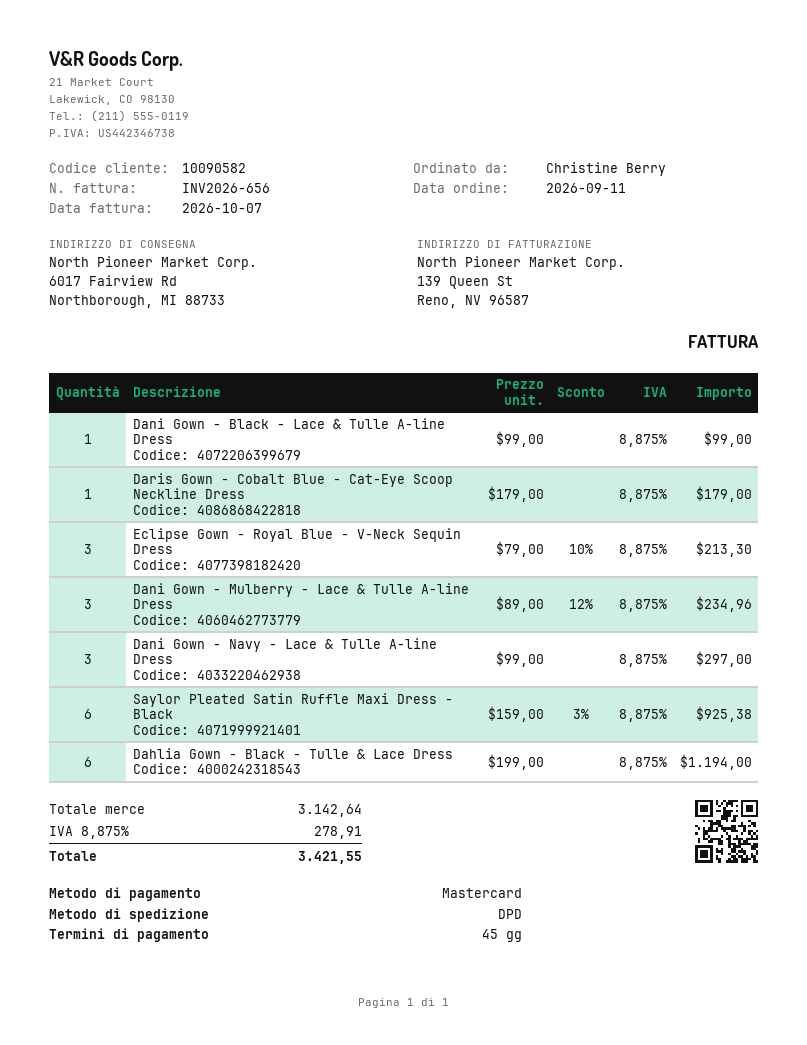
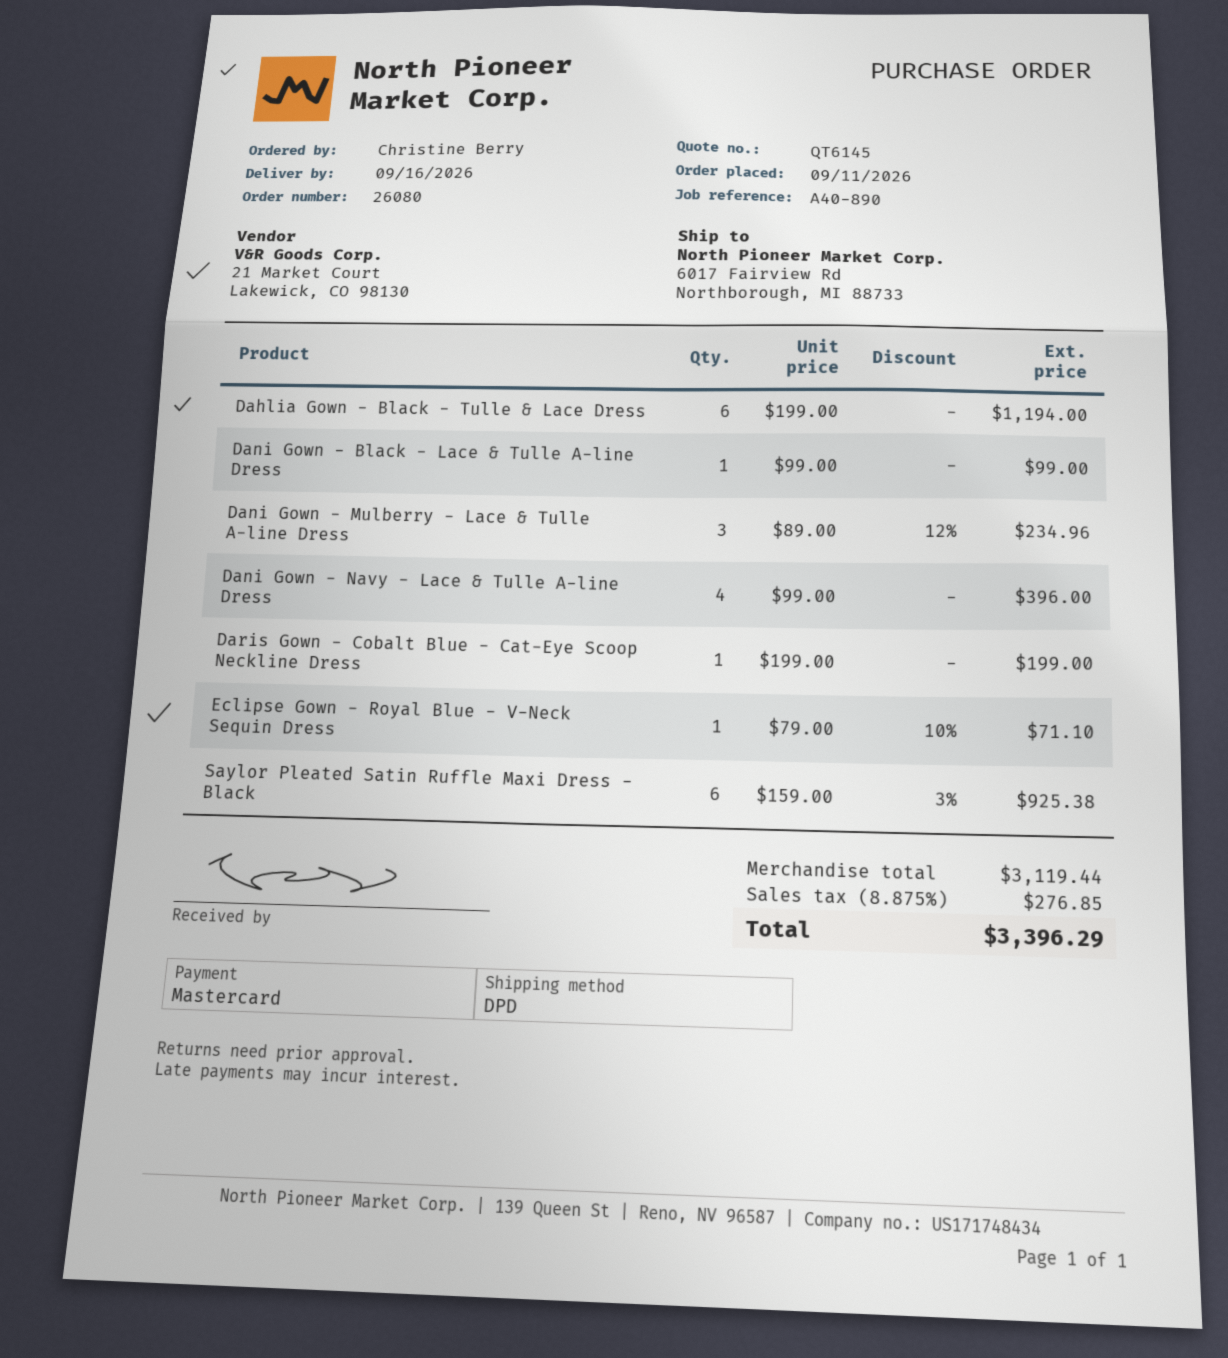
Daris Gown - Cobalt Blue - Cat-Eye Scoop Neckline Dress: 1 x 179.00 = 179.00 -> 1 x 199.00 = 199.00
Eclipse Gown - Royal Blue - V-Neck Sequin Dress: 3 x 79.00 - 10% = 213.30 -> 1 x 79.00 - 10% = 71.10
Dani Gown - Navy - Lace & Tulle A-line Dress: 3 x 99.00 = 297.00 -> 4 x 99.00 = 396.00
subtotal: 3142.64 -> 3119.44
tax: 8.875% = 278.91 -> 8.875% = 276.85
total: 3421.55 -> 3396.29

